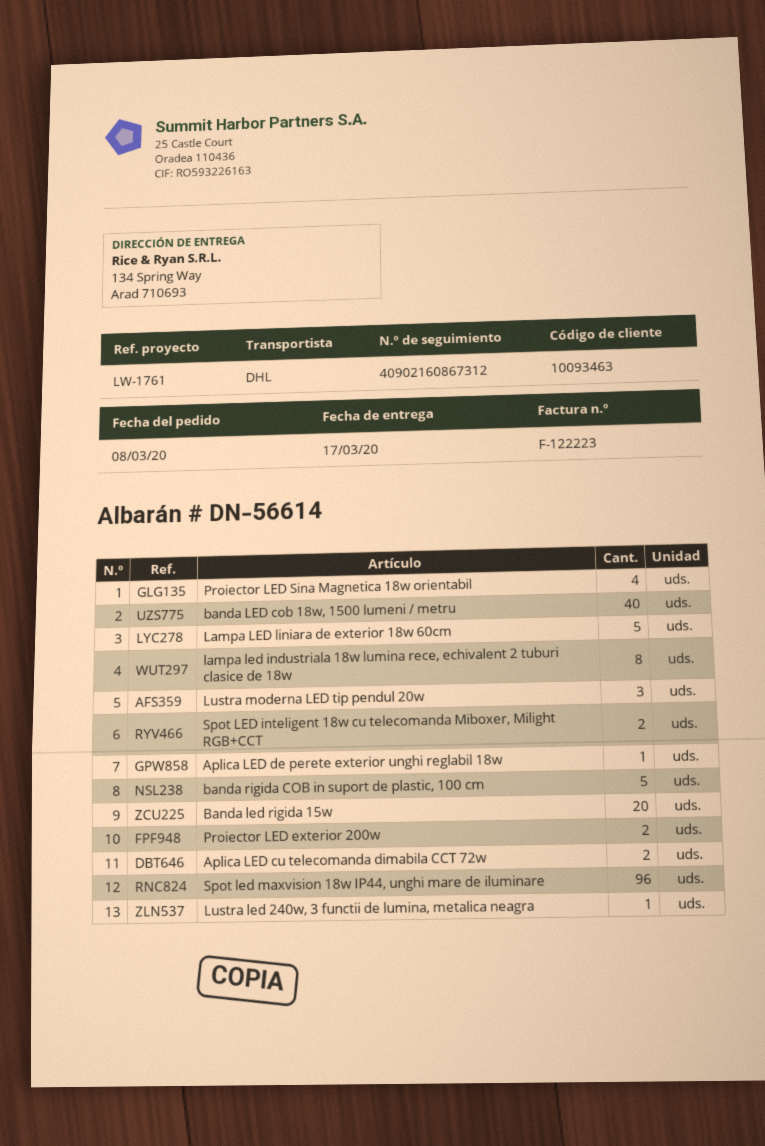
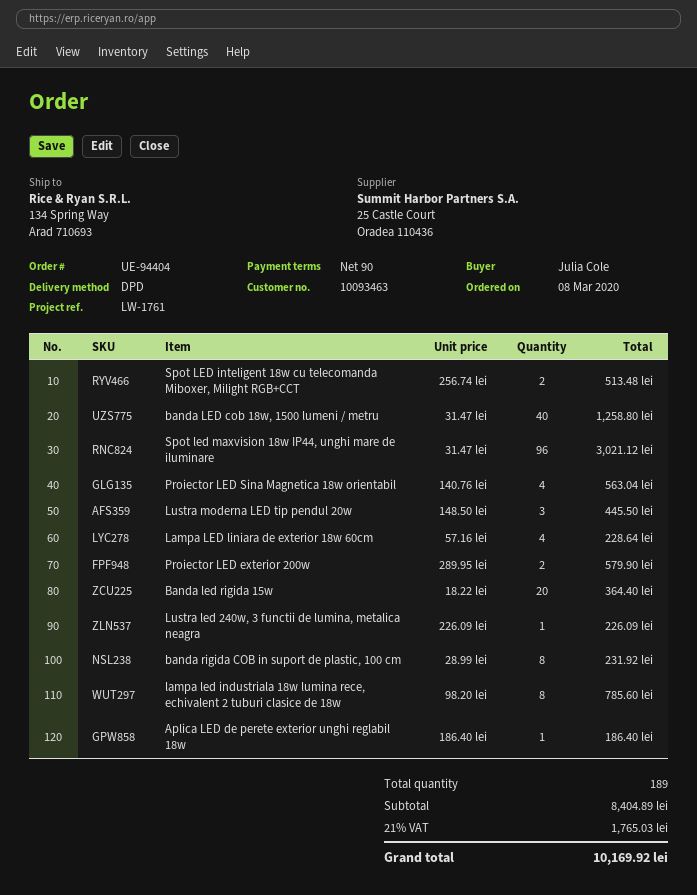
shipping method: DHL -> DPD
Lampa LED liniara de exterior 18w 60cm: 5 -> 4
banda rigida COB in suport de plastic, 100 cm: 5 -> 8
Aplica LED cu telecomanda dimabila CCT 72w: 2 -> none

